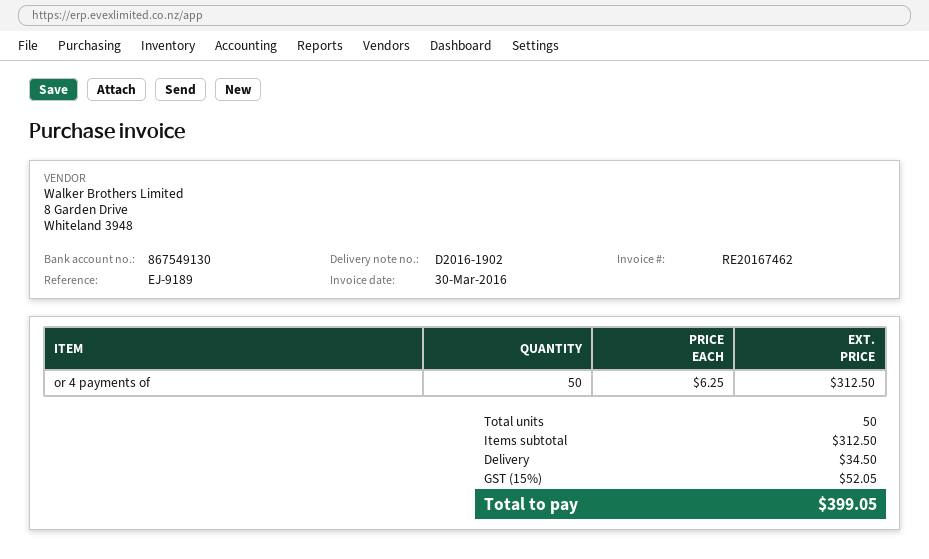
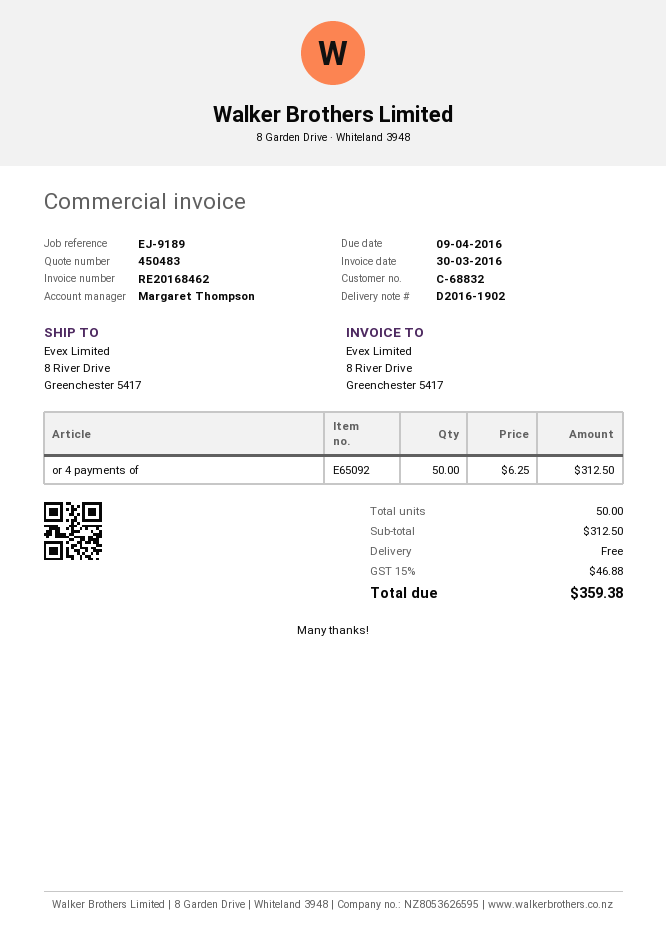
invoice number: RE20167462 -> RE20168462
shipping: 34.50 -> 0.00
tax: 15% = 52.05 -> 15% = 46.88
total: 399.05 -> 359.38

